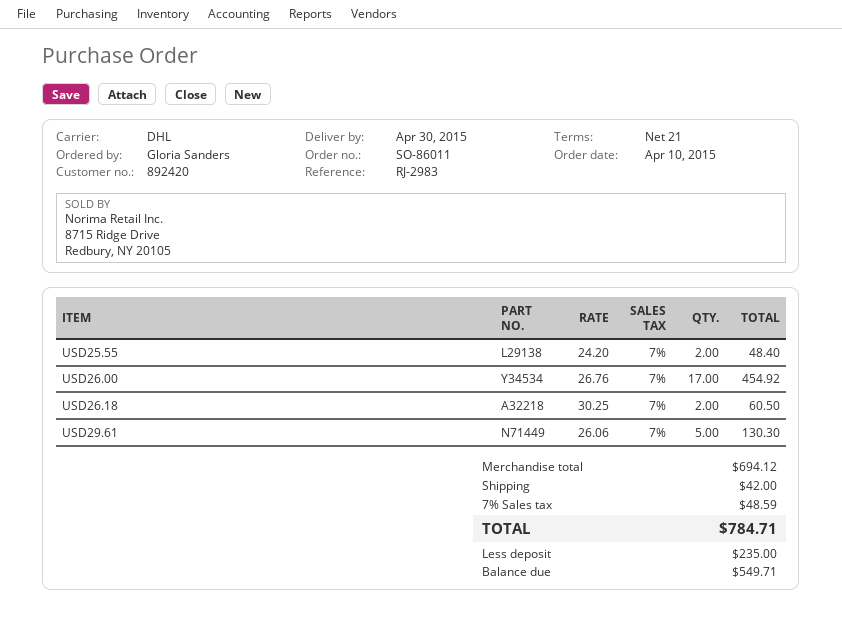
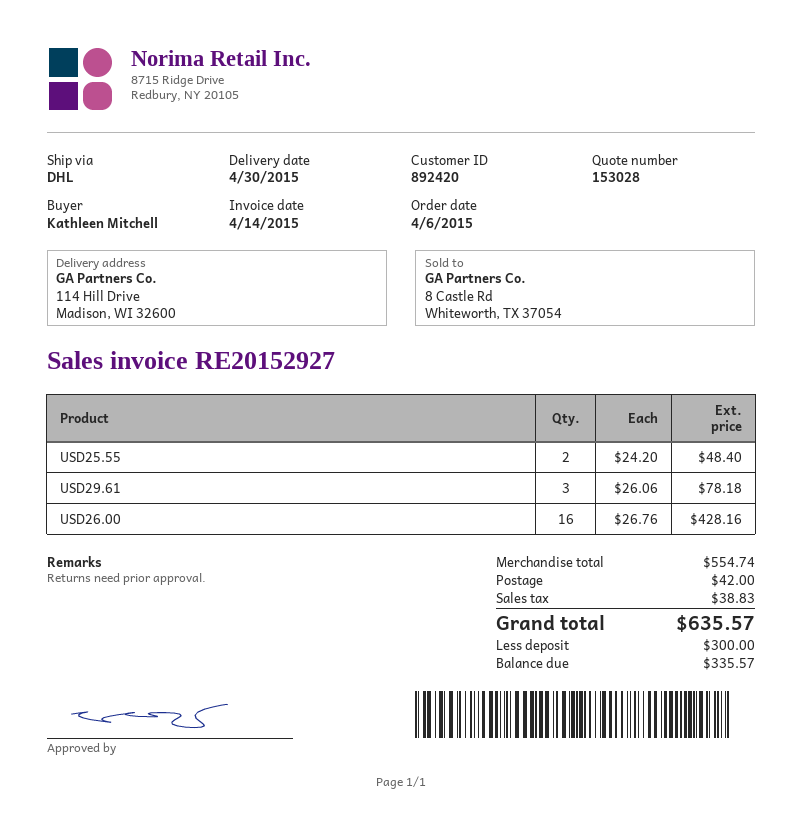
order date: 2015-04-10 -> 2015-04-06
ordered by: Gloria Sanders -> Kathleen Mitchell
USD26.00: 17 x 26.76 = 454.92 -> 16 x 26.76 = 428.16
USD26.18: 2 x 30.25 = 60.50 -> none
USD29.61: 5 x 26.06 = 130.30 -> 3 x 26.06 = 78.18
subtotal: 694.12 -> 554.74
tax: 48.59 -> 38.83
total: 784.71 -> 635.57
deposit: 235.00 -> 300.00
balance: 549.71 -> 335.57

